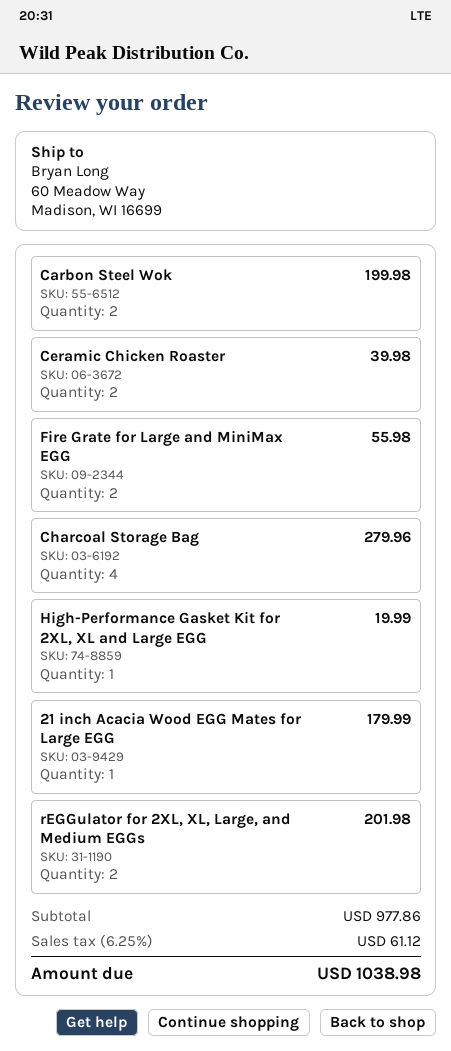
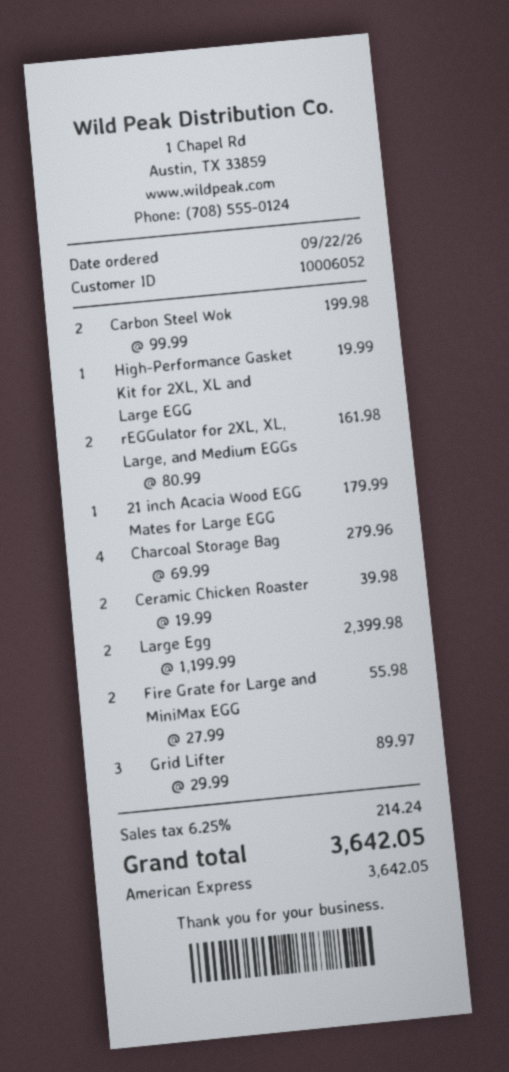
rEGGulator for 2XL, XL, Large, and Medium EGGs: 2 for 201.98 -> 2 for 161.98
Large Egg: none -> 2 for 2399.98
Grid Lifter: none -> 3 for 89.97
tax: 6.25% = 61.12 -> 6.25% = 214.24
total: 1038.98 -> 3642.05

